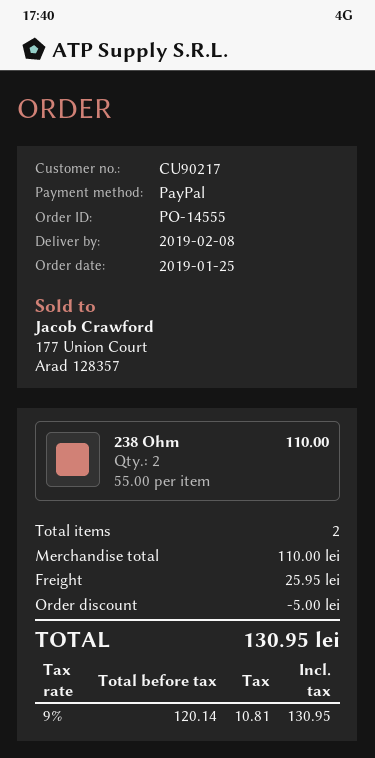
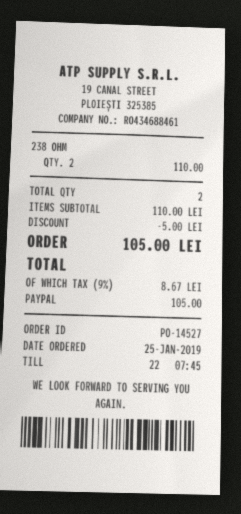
order number: PO-14555 -> PO-14527
shipping: 25.95 -> none
tax: 9% = 10.81 -> 9% = 8.67
total: 130.95 -> 105.00

